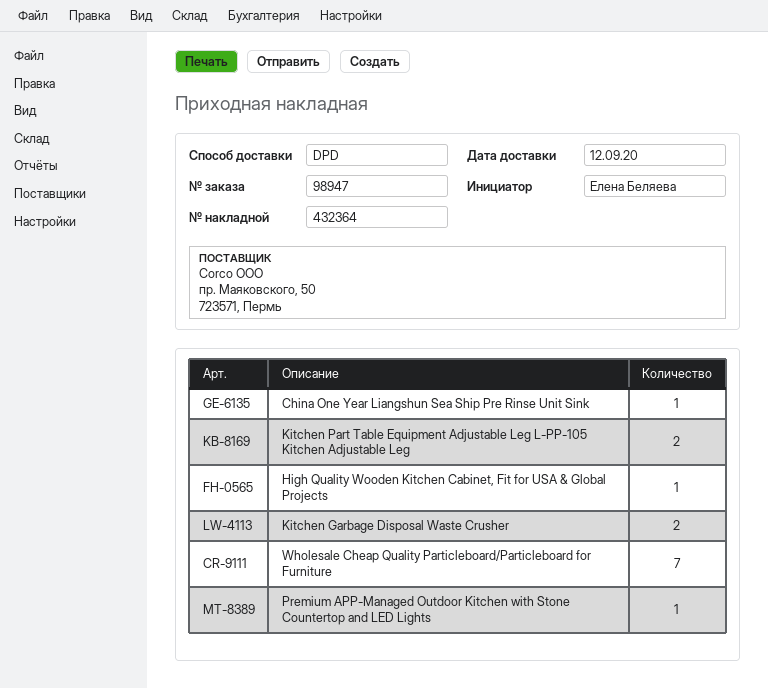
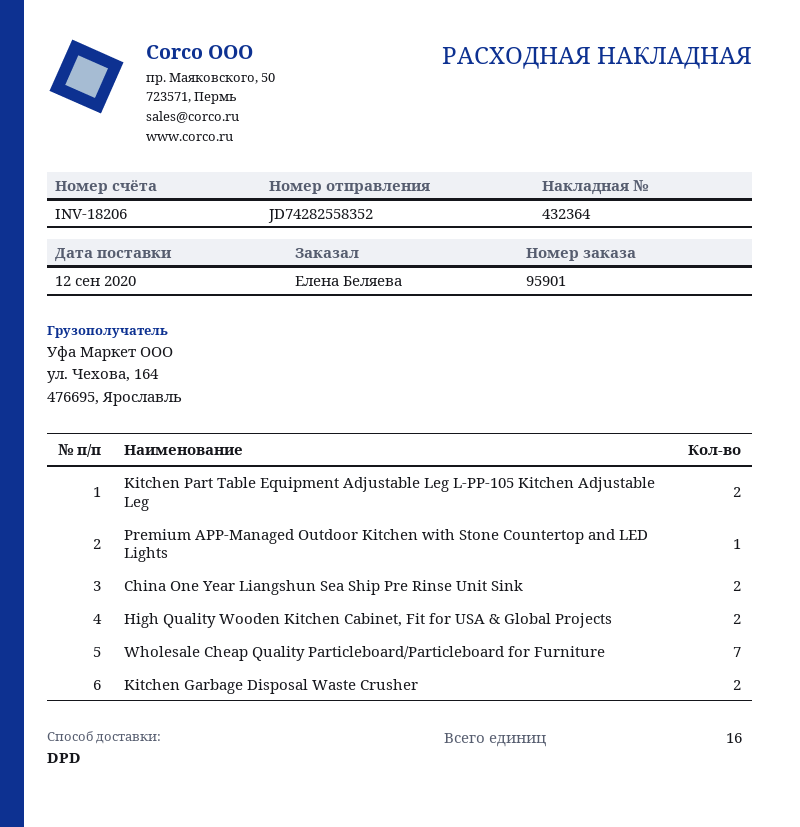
order number: 98947 -> 95901
China One Year Liangshun Sea Ship Pre Rinse Unit Sink: 1 -> 2
High Quality Wooden Kitchen Cabinet, Fit for USA & Global Projects: 1 -> 2

